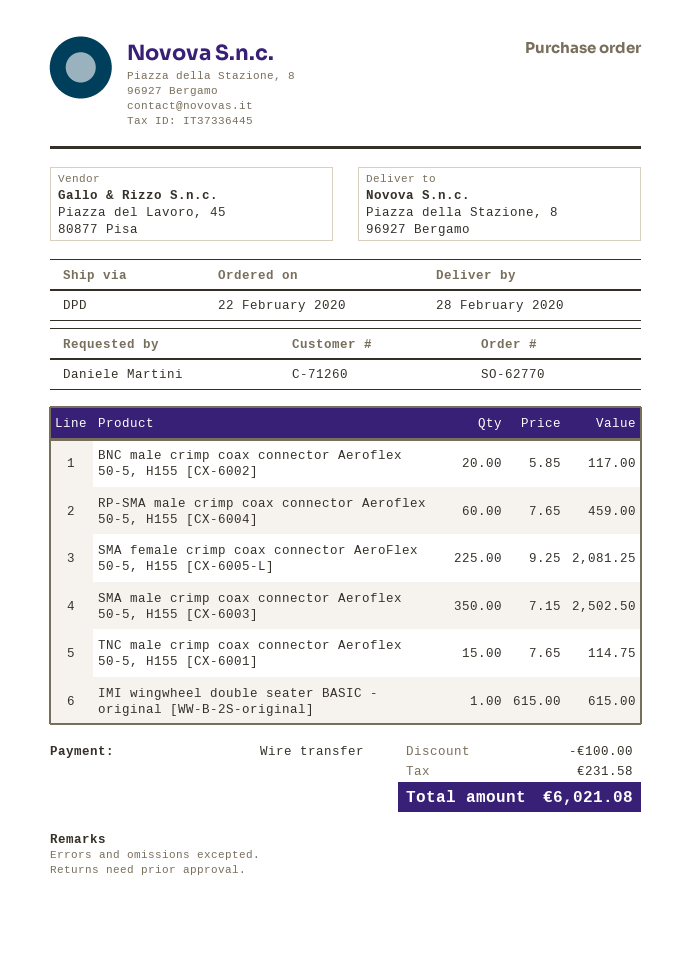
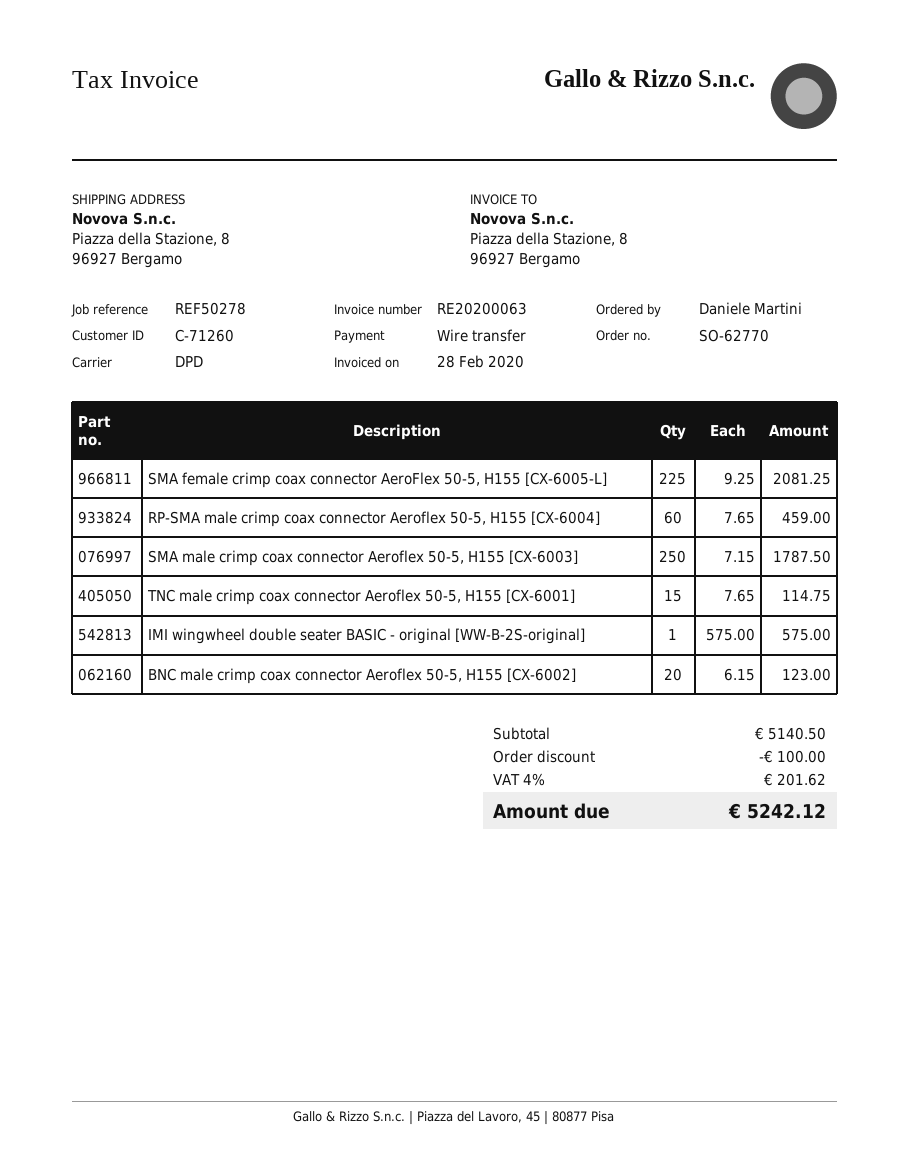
BNC male crimp coax connector Aeroflex 50-5, H155 [CX-6002]: 20 x 5.85 = 117.00 -> 20 x 6.15 = 123.00
SMA male crimp coax connector Aeroflex 50-5, H155 [CX-6003]: 350 x 7.15 = 2502.50 -> 250 x 7.15 = 1787.50
IMI wingwheel double seater BASIC - original [WW-B-2S-original]: 1 x 615.00 = 615.00 -> 1 x 575.00 = 575.00
tax: 231.58 -> 201.62
total: 6021.08 -> 5242.12

